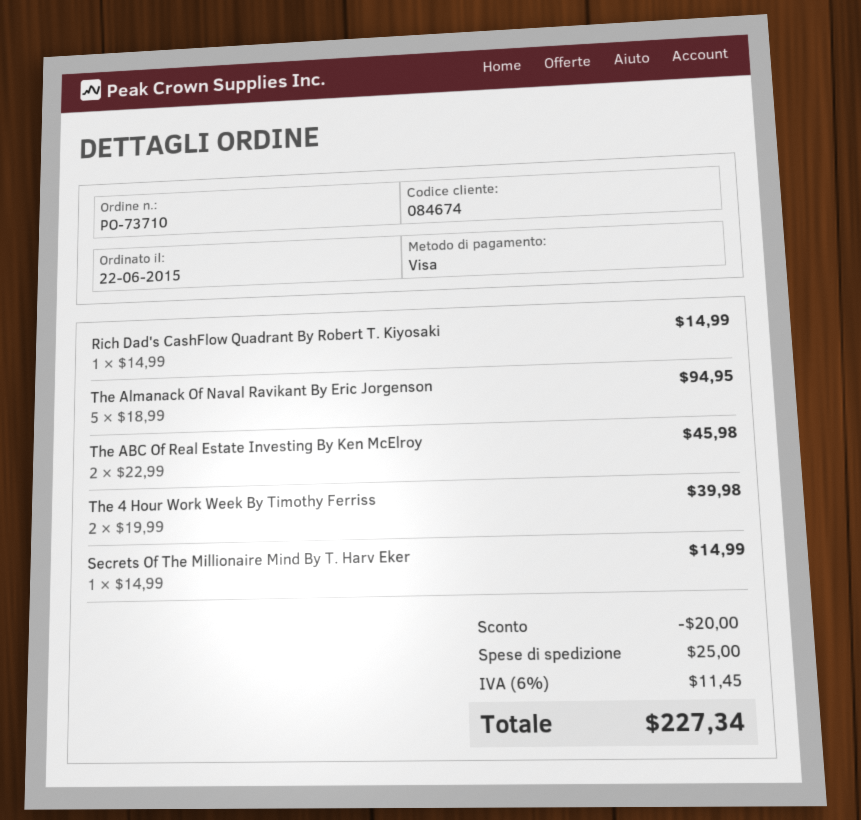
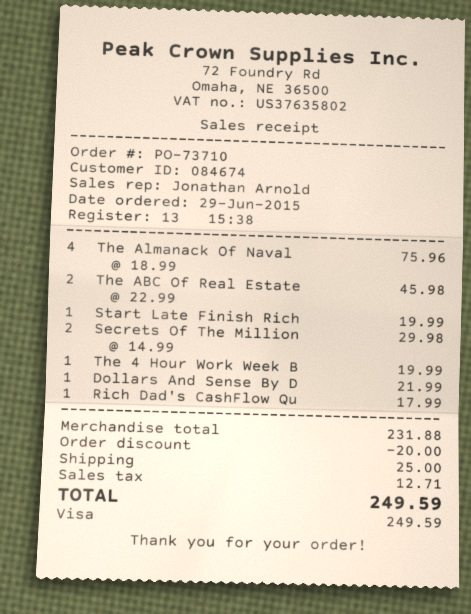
order date: 2015-06-22 -> 2015-06-29
Rich Dad's CashFlow Quadrant By Robert T. Kiyosaki: 1 x 14.99 = 14.99 -> 1 x 17.99 = 17.99
The Almanack Of Naval Ravikant By Eric Jorgenson: 5 x 18.99 = 94.95 -> 4 x 18.99 = 75.96
The 4 Hour Work Week By Timothy Ferriss: 2 x 19.99 = 39.98 -> 1 x 19.99 = 19.99
Secrets Of The Millionaire Mind By T. Harv Eker: 1 x 14.99 = 14.99 -> 2 x 14.99 = 29.98
Start Late Finish Rich: none -> 1 x 19.99 = 19.99
Dollars And Sense By D: none -> 1 x 21.99 = 21.99
tax: 11.45 -> 12.71
total: 227.34 -> 249.59

